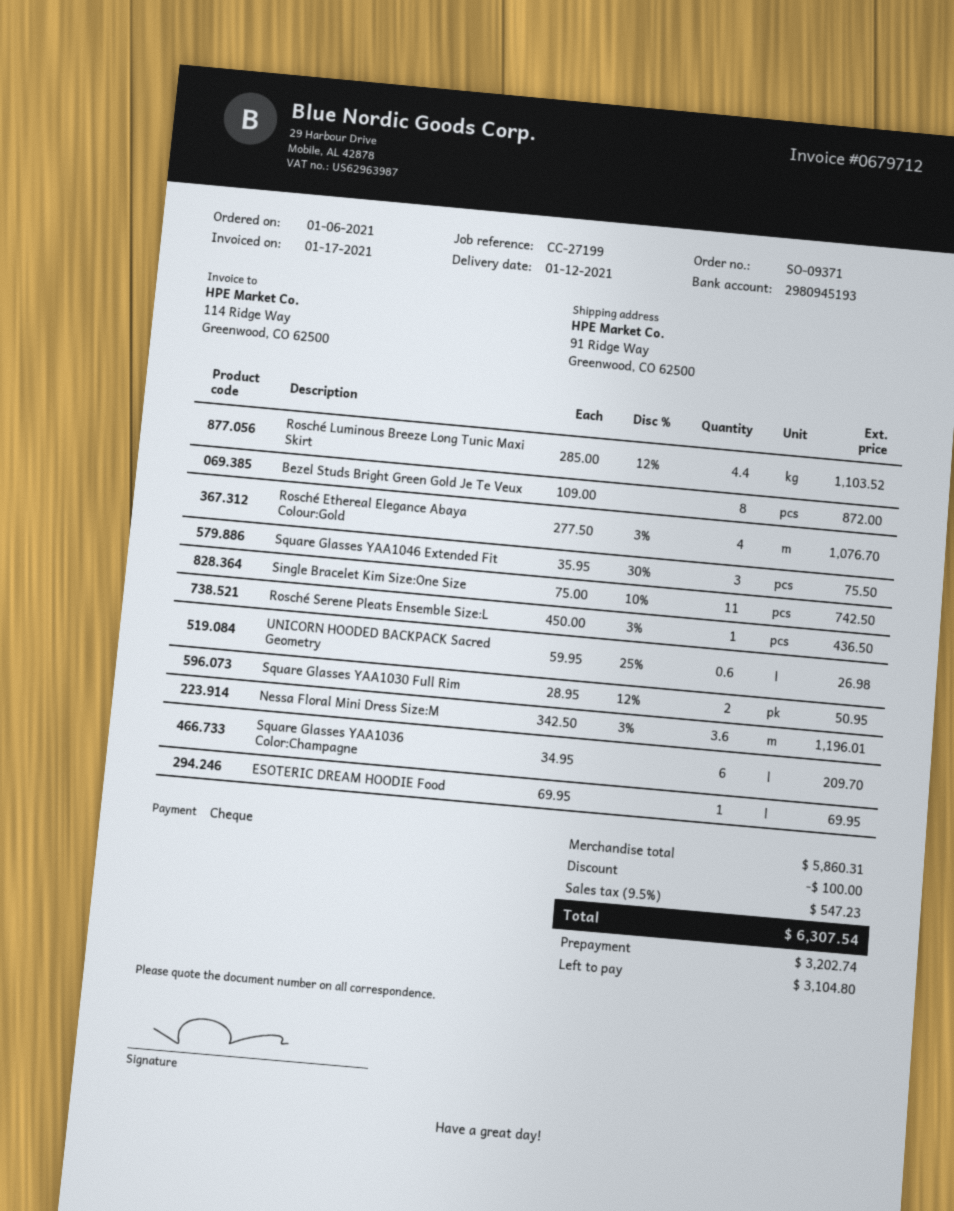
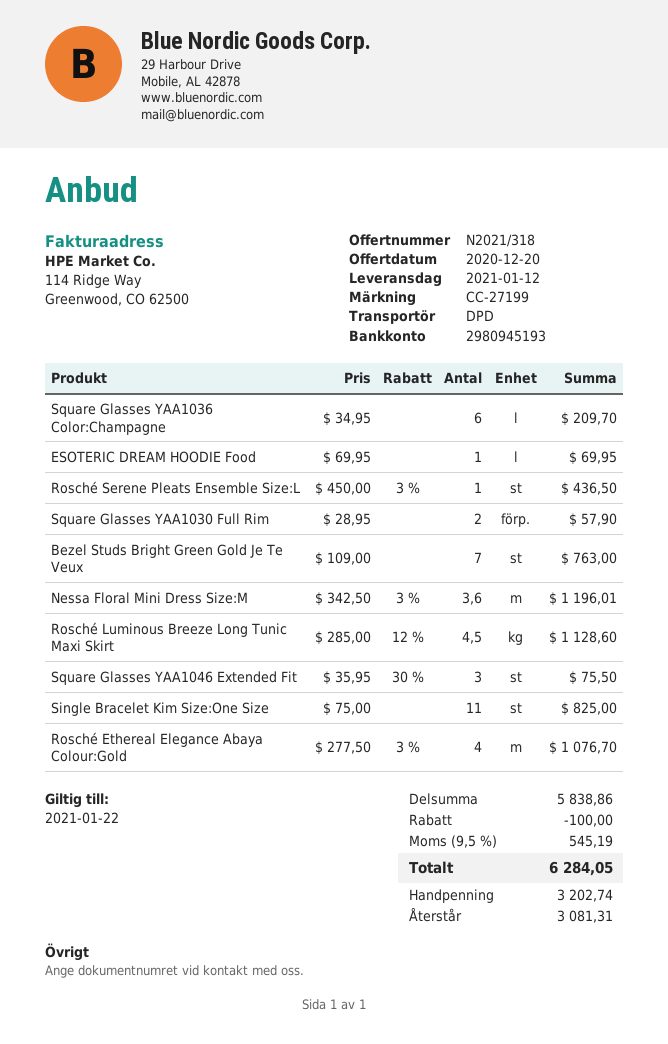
Rosché Luminous Breeze Long Tunic Maxi Skirt: 4.4 x 285.00 - 12% = 1103.52 -> 4.5 x 285.00 - 12% = 1128.60
Bezel Studs Bright Green Gold Je Te Veux: 8 x 109.00 = 872.00 -> 7 x 109.00 = 763.00
Single Bracelet Kim Size:One Size: 11 x 75.00 - 10% = 742.50 -> 11 x 75.00 = 825.00
UNICORN HOODED BACKPACK Sacred Geometry: 0.6 x 59.95 - 25% = 26.98 -> none
Square Glasses YAA1030 Full Rim: 2 x 28.95 - 12% = 50.95 -> 2 x 28.95 = 57.90
subtotal: 5860.31 -> 5838.86
tax: 9.5% = 547.23 -> 9.5% = 545.19
total: 6307.54 -> 6284.05
balance: 3104.80 -> 3081.31

